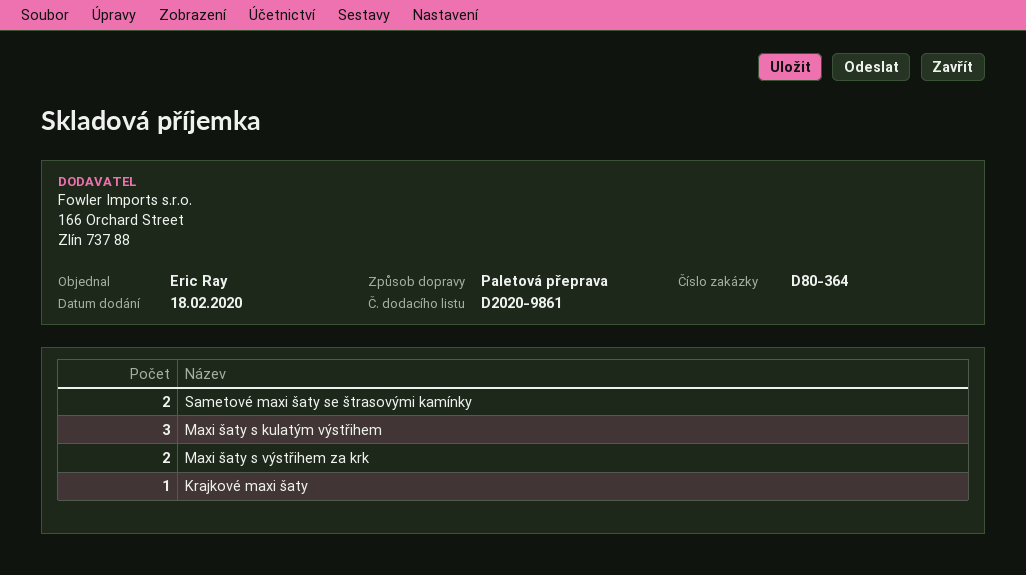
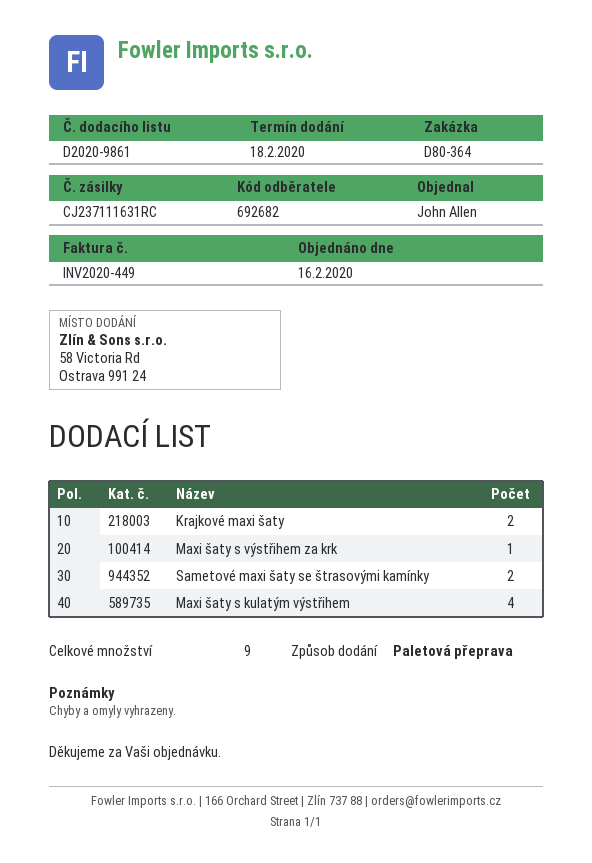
ordered by: Eric Ray -> John Allen
Maxi šaty s kulatým výstřihem: 3 -> 4
Maxi šaty s výstřihem za krk: 2 -> 1
Krajkové maxi šaty: 1 -> 2

